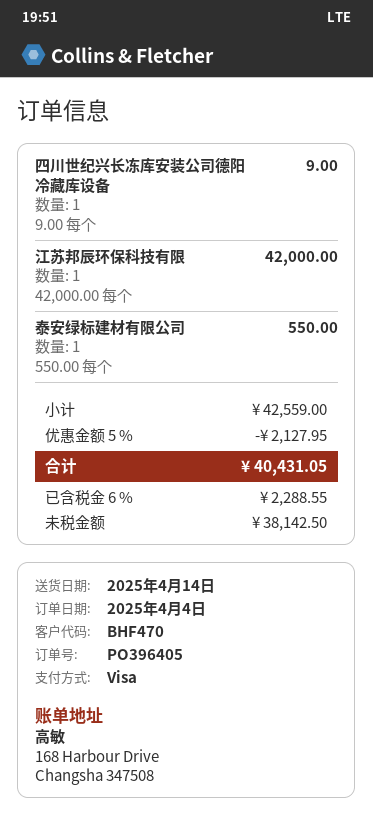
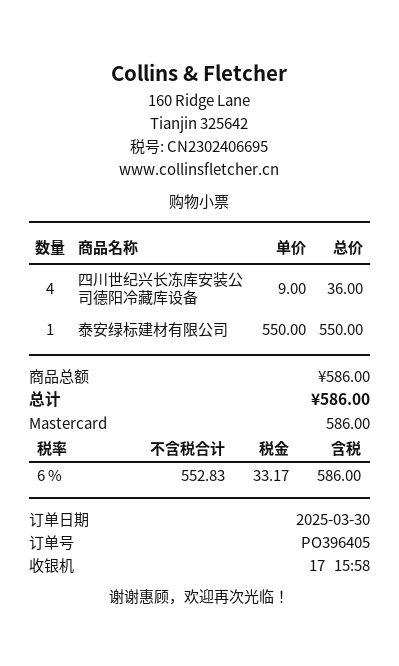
order date: 2025-04-04 -> 2025-03-30
payment method: Visa -> Mastercard
四川世纪兴长冻库安装公司德阳冷藏库设备: 1 x 9.00 = 9.00 -> 4 x 9.00 = 36.00
江苏邦辰环保科技有限: 1 x 42000.00 = 42000.00 -> none
subtotal: 42559.00 -> 586.00
discount: 5% = 2127.95 -> none
net: 38142.50 -> 552.83
tax: 6% = 2288.55 -> 6% = 33.17
total: 40431.05 -> 586.00

